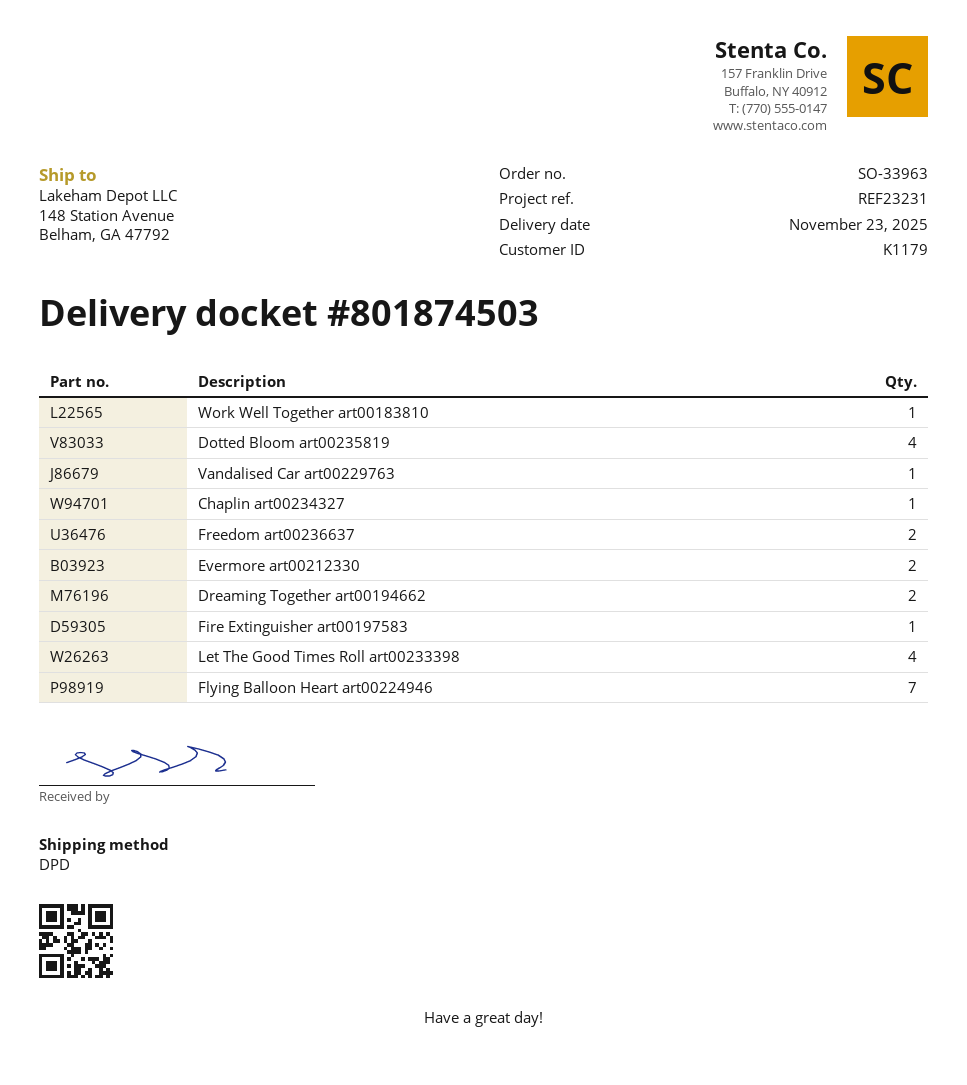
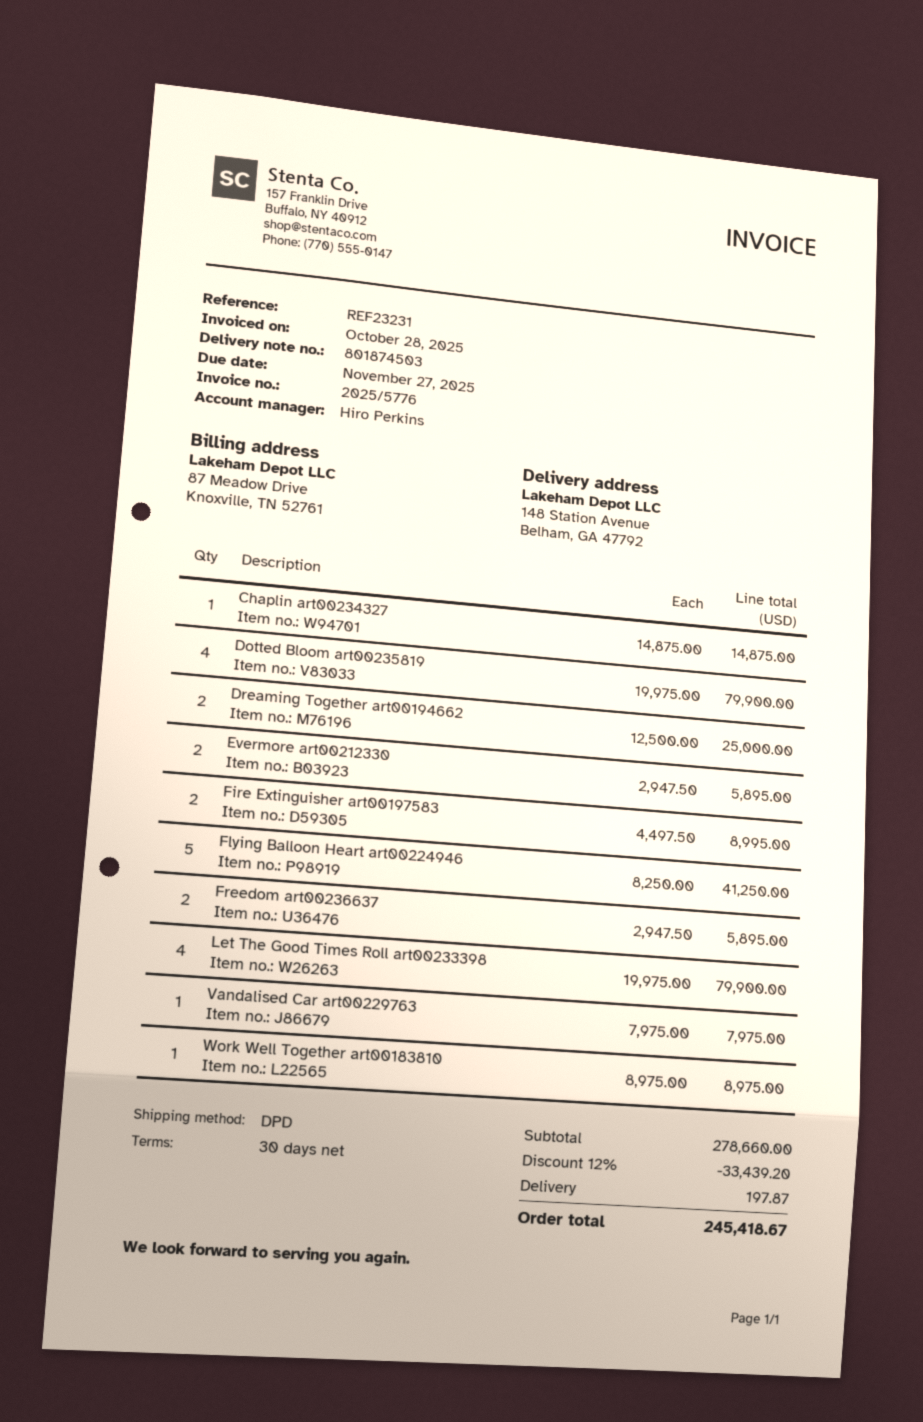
Fire Extinguisher art00197583: 1 -> 2
Flying Balloon Heart art00224946: 7 -> 5

